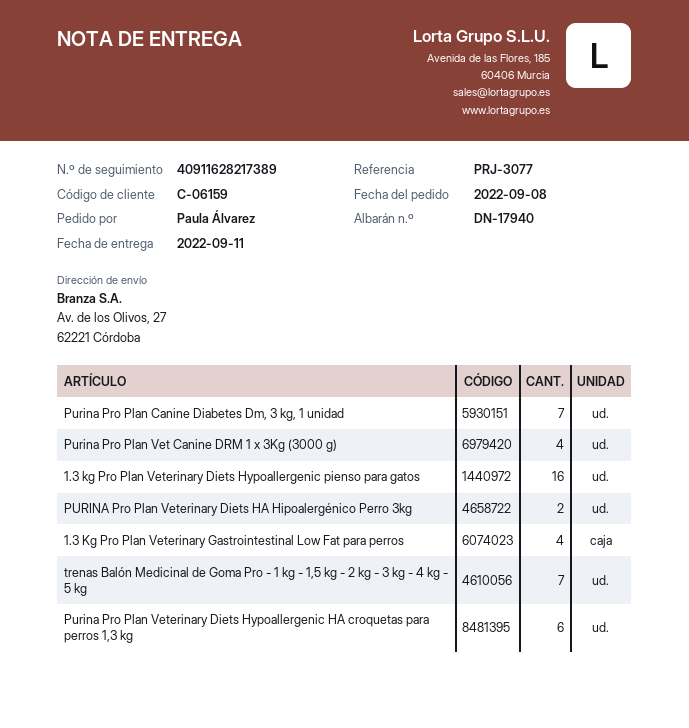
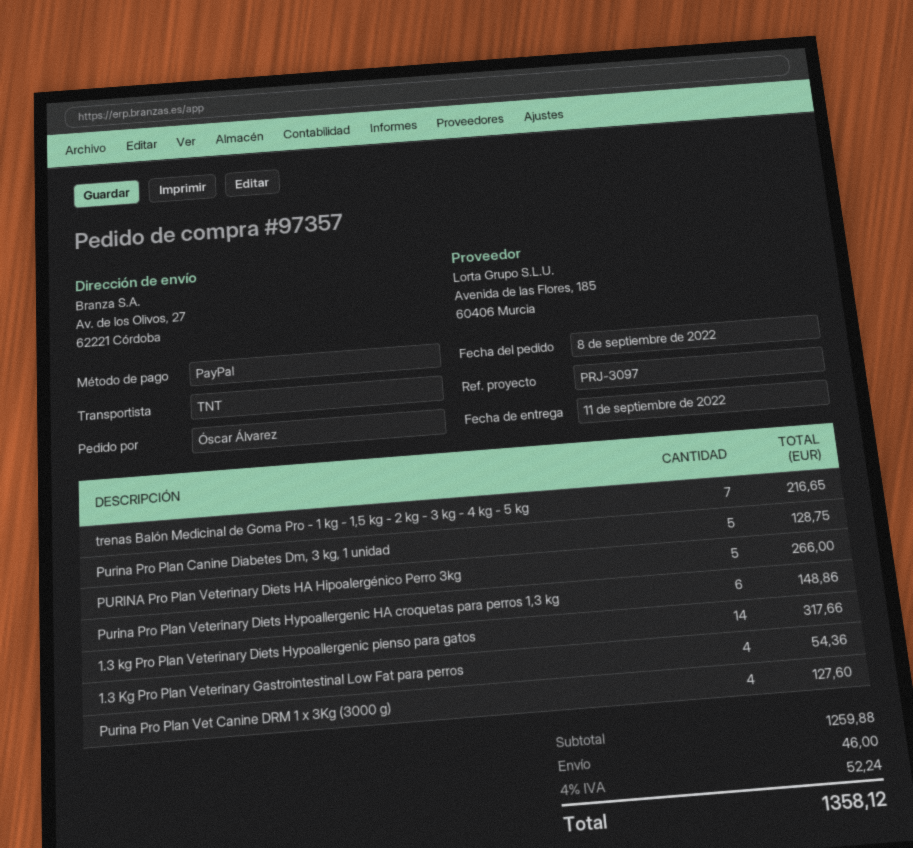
reference: PRJ-3077 -> PRJ-3097
ordered by: Paula Álvarez -> Óscar Álvarez
Purina Pro Plan Canine Diabetes Dm, 3 kg, 1 unidad: 7 -> 5
1.3 kg Pro Plan Veterinary Diets Hypoallergenic pienso para gatos: 16 -> 14
PURINA Pro Plan Veterinary Diets HA Hipoalergénico Perro 3kg: 2 -> 5

